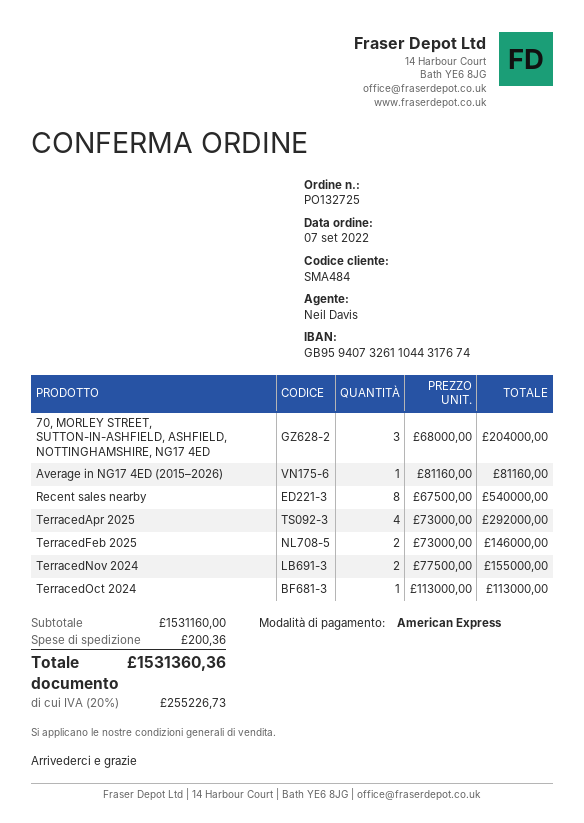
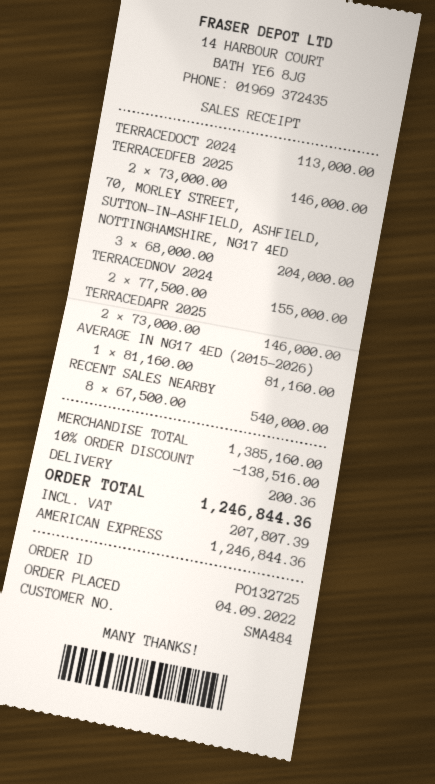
order date: 2022-09-07 -> 2022-09-04
TerracedApr 2025: 4 x 73000.00 = 292000.00 -> 2 x 73000.00 = 146000.00
subtotal: 1531160.00 -> 1385160.00
discount: none -> 10% = 138516.00
tax: 255226.73 -> 207807.39
total: 1531360.36 -> 1246844.36

